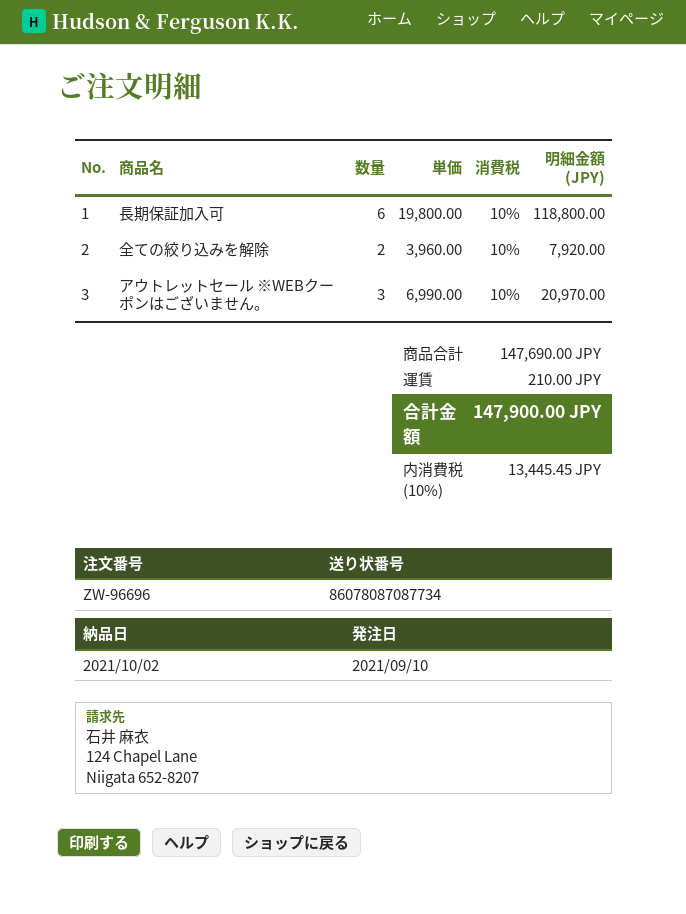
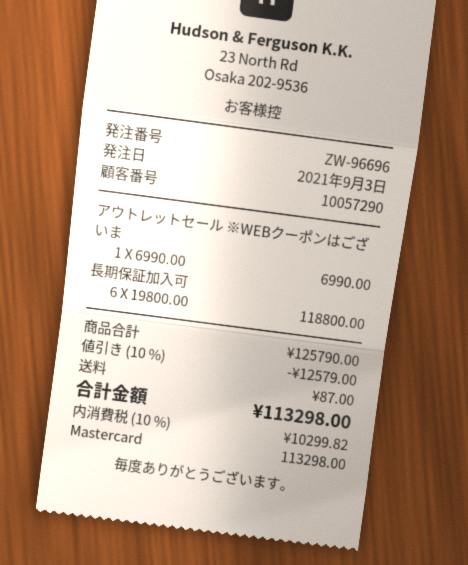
order date: 2021-09-10 -> 2021-09-03
全ての絞り込みを解除: 2 x 3960.00 = 7920.00 -> none
アウトレットセール ※WEBクーポンはございません。: 3 x 6990.00 = 20970.00 -> 1 x 6990.00 = 6990.00
subtotal: 147690.00 -> 125790.00
discount: none -> 10% = 12579.00
shipping: 210.00 -> 87.00
tax: 10% = 13445.45 -> 10% = 10299.82
total: 147900.00 -> 113298.00

